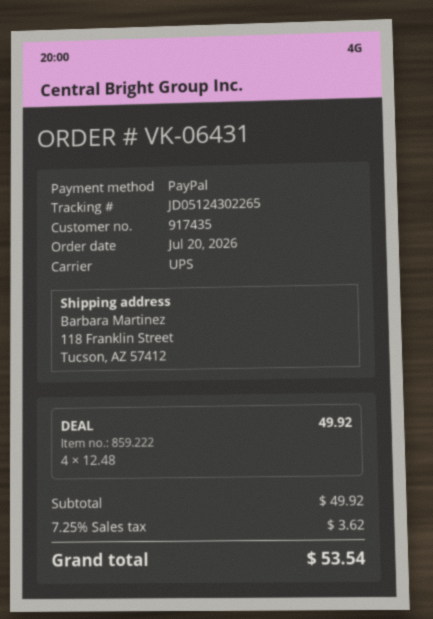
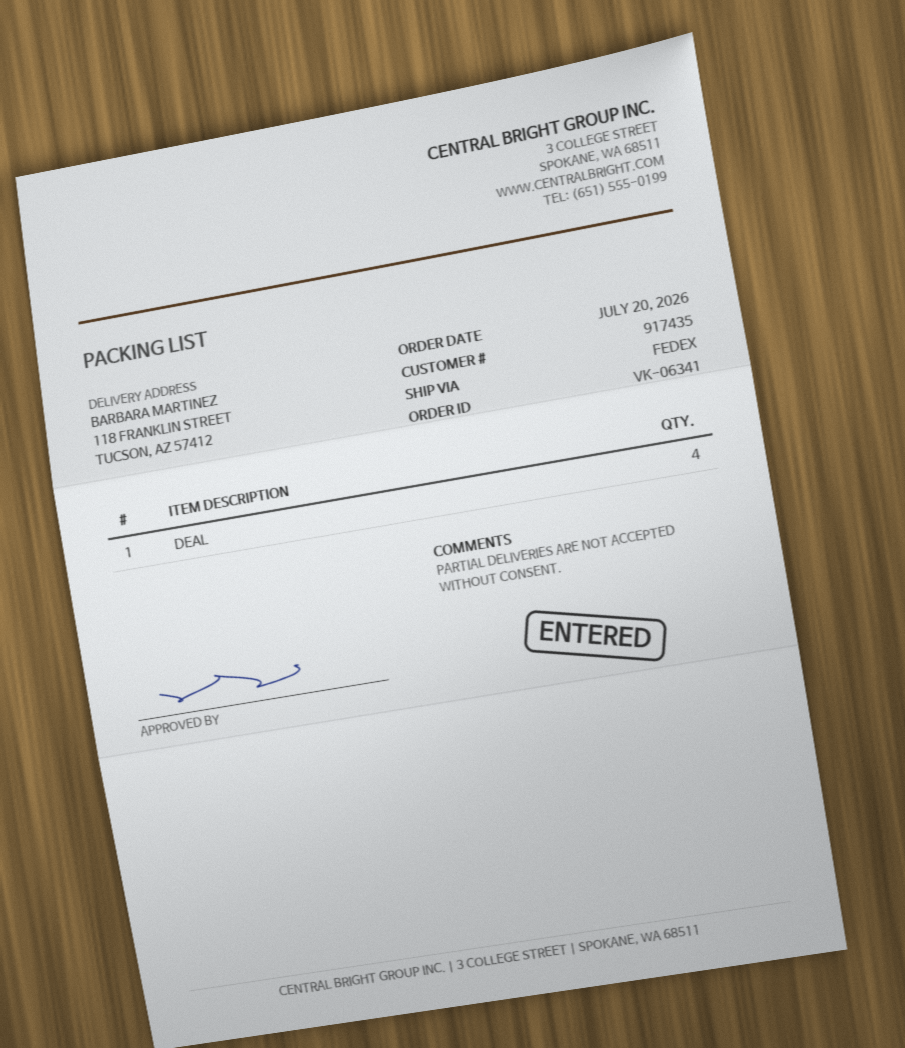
order number: VK-06431 -> VK-06341
shipping method: UPS -> FedEx

